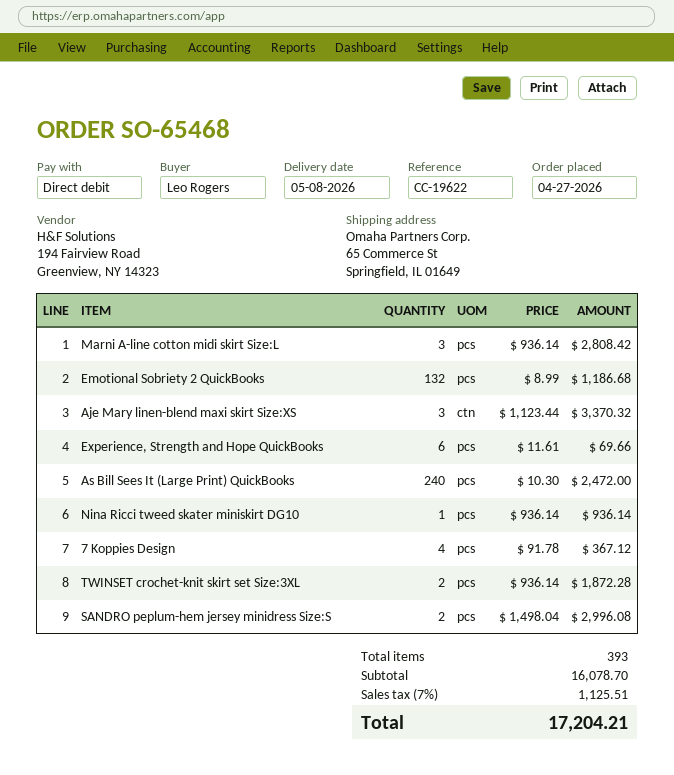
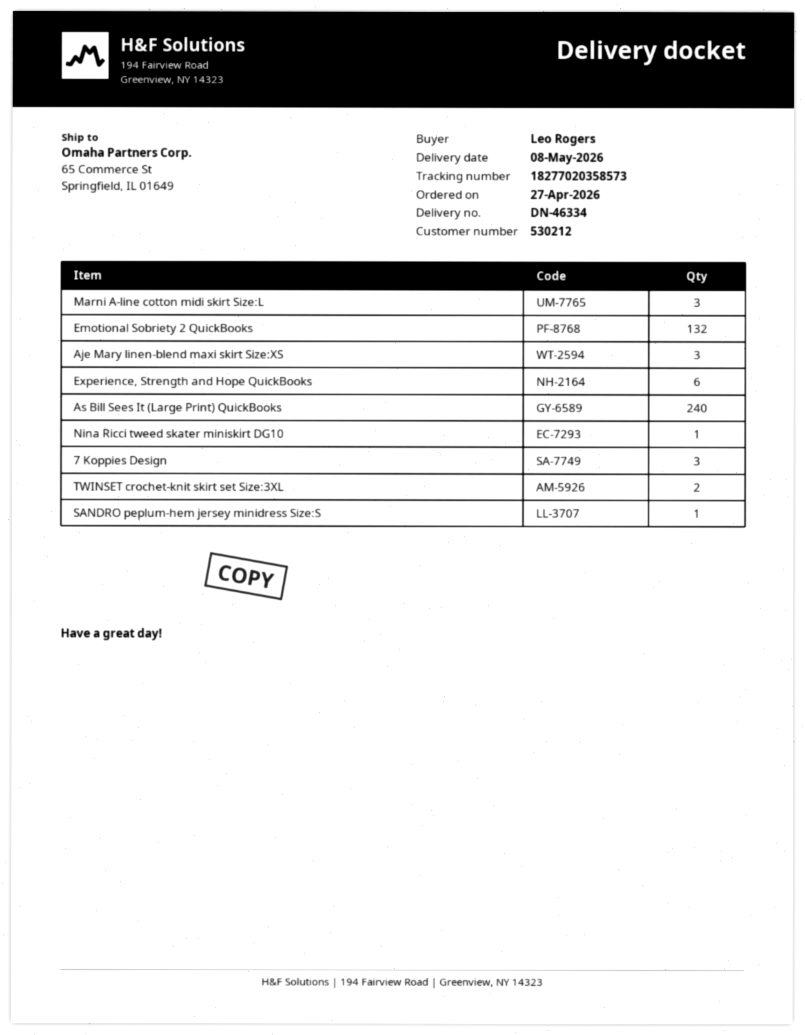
7 Koppies Design: 4 -> 3
SANDRO peplum-hem jersey minidress Size:S: 2 -> 1

